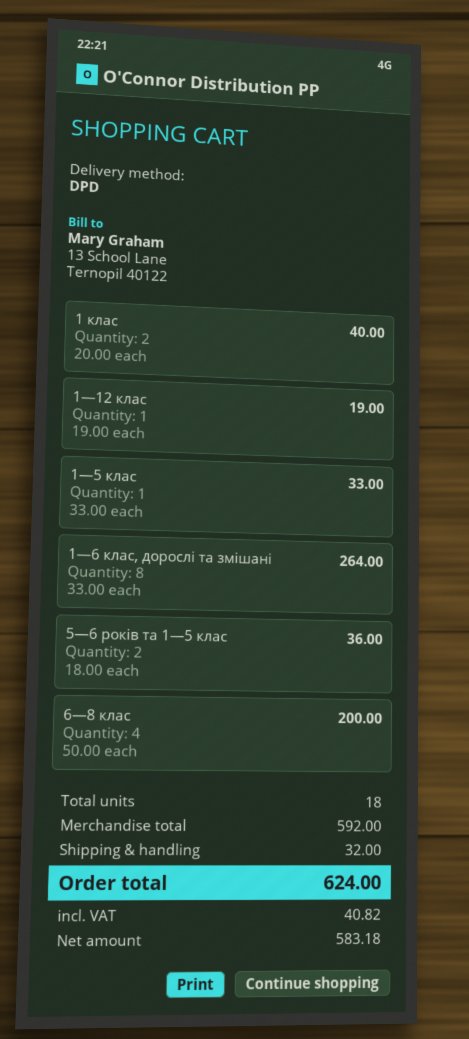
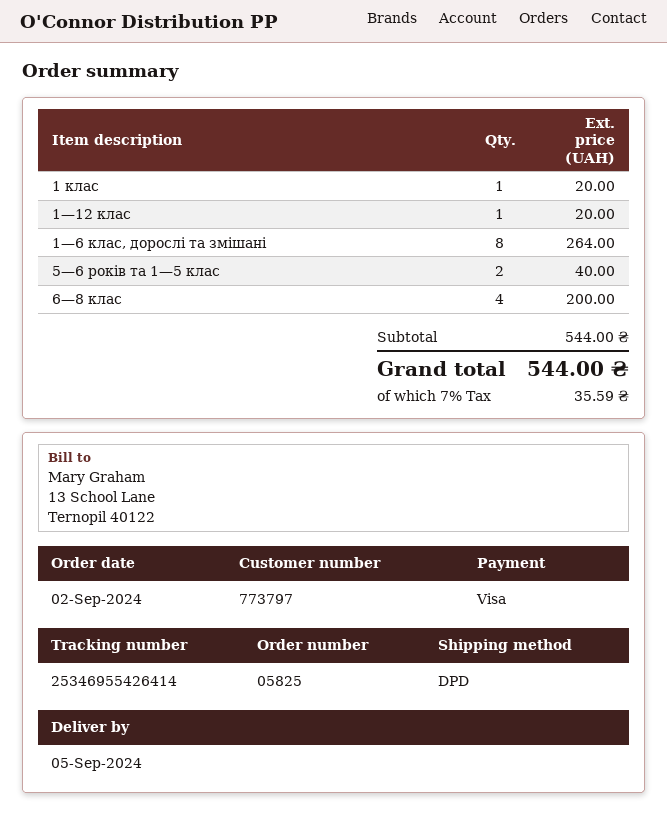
1 клас: 2 for 40.00 -> 1 for 20.00
1—12 клас: 1 for 19.00 -> 1 for 20.00
1—5 клас: 1 for 33.00 -> none
5—6 років та 1—5 клас: 2 for 36.00 -> 2 for 40.00
subtotal: 592.00 -> 544.00
shipping: 32.00 -> none
tax: 40.82 -> 35.59
total: 624.00 -> 544.00

